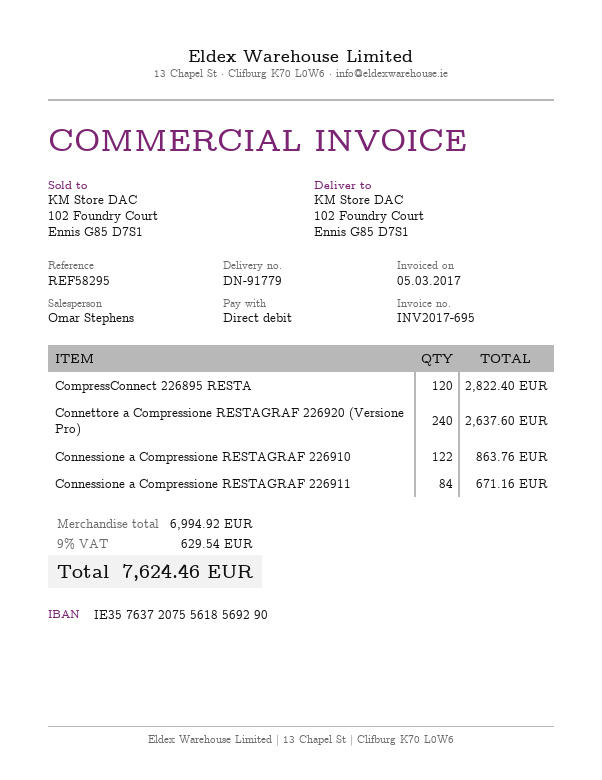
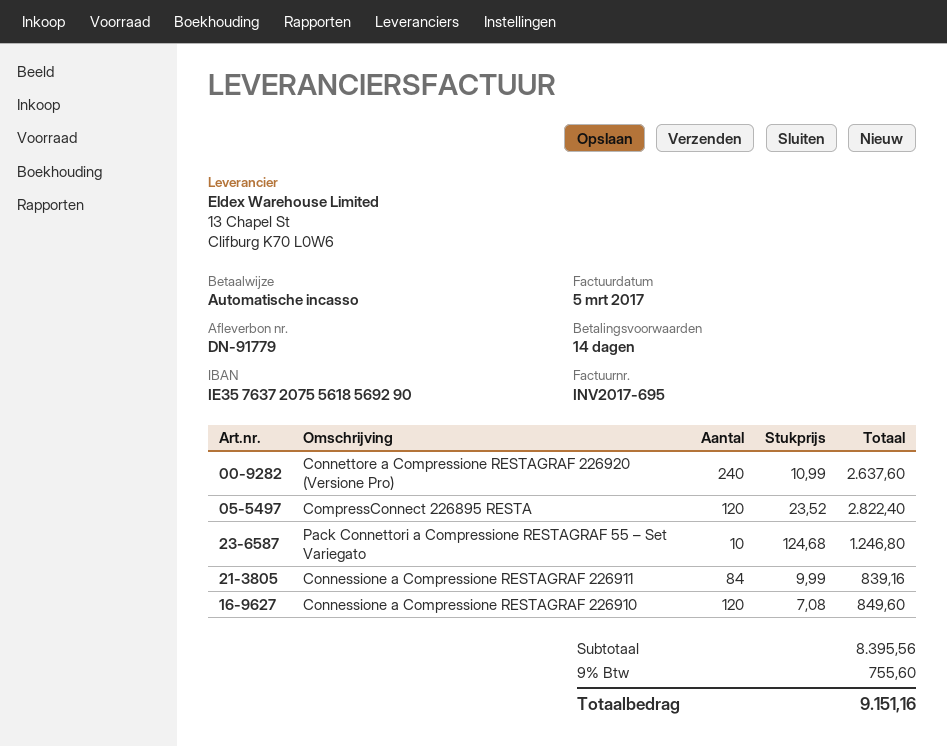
Connessione a Compressione RESTAGRAF 226910: 122 for 863.76 -> 120 for 849.60
Connessione a Compressione RESTAGRAF 226911: 84 for 671.16 -> 84 for 839.16
Pack Connettori a Compressione RESTAGRAF 55 – Set Variegato: none -> 10 for 1246.80
subtotal: 6994.92 -> 8395.56
tax: 9% = 629.54 -> 9% = 755.60
total: 7624.46 -> 9151.16

